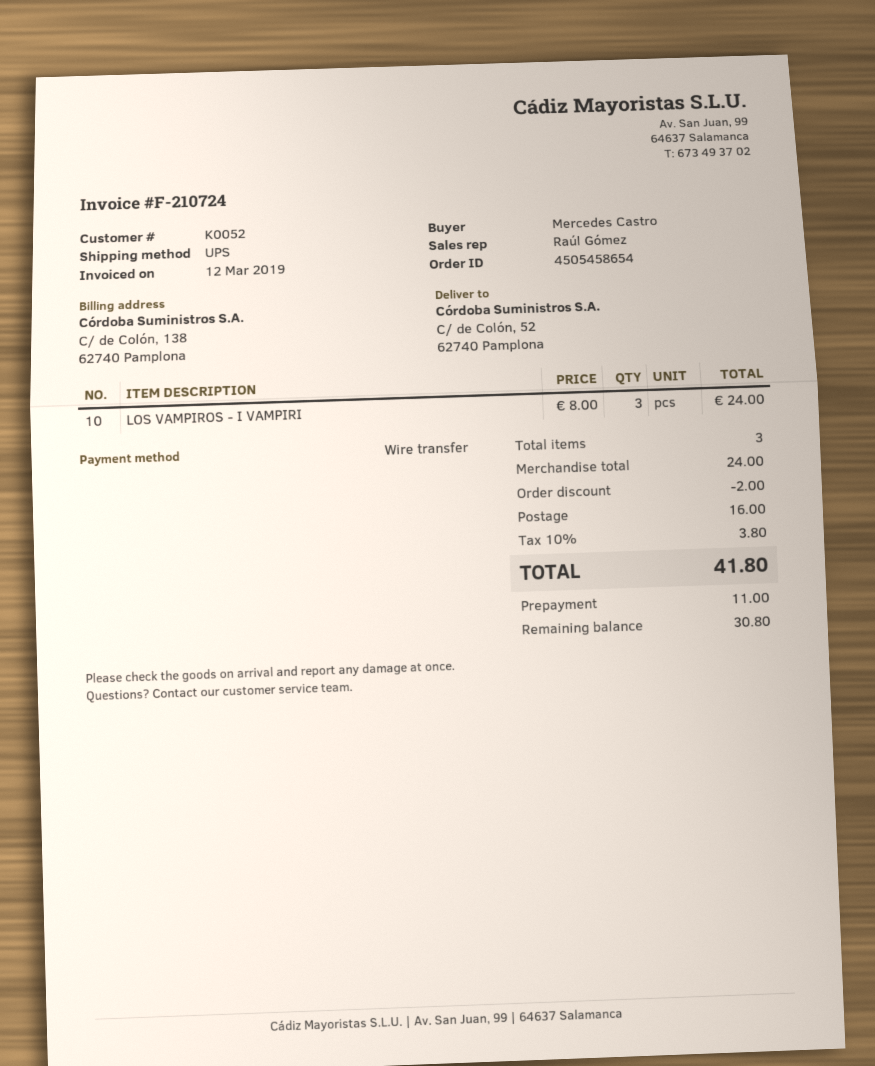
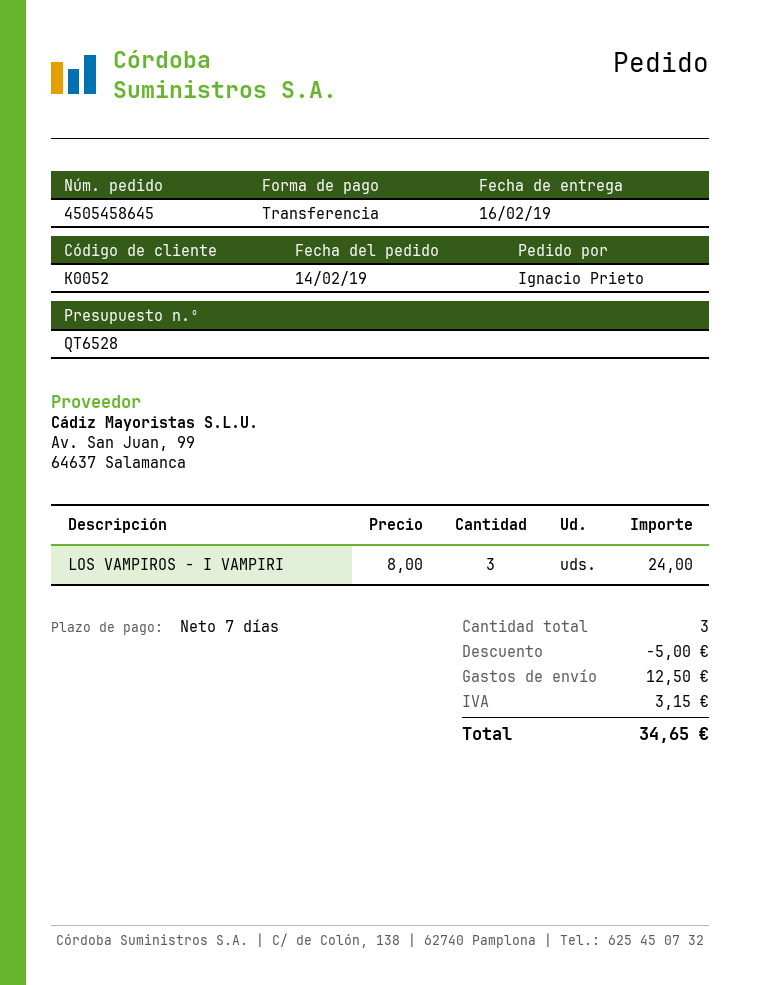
order number: 4505458654 -> 4505458645
ordered by: Mercedes Castro -> Ignacio Prieto
discount: 2.00 -> 5.00
shipping: 16.00 -> 12.50
tax: 3.80 -> 3.15
total: 41.80 -> 34.65

